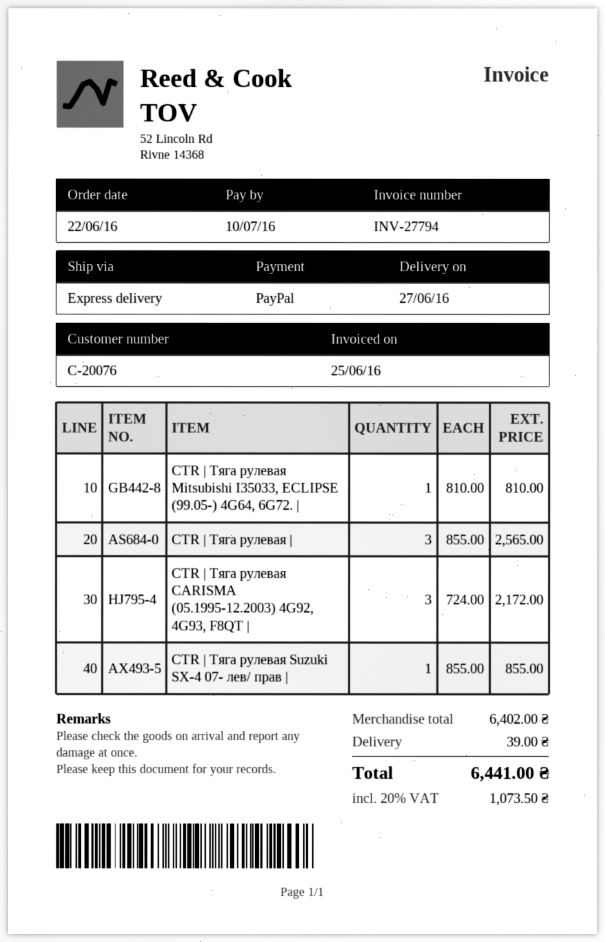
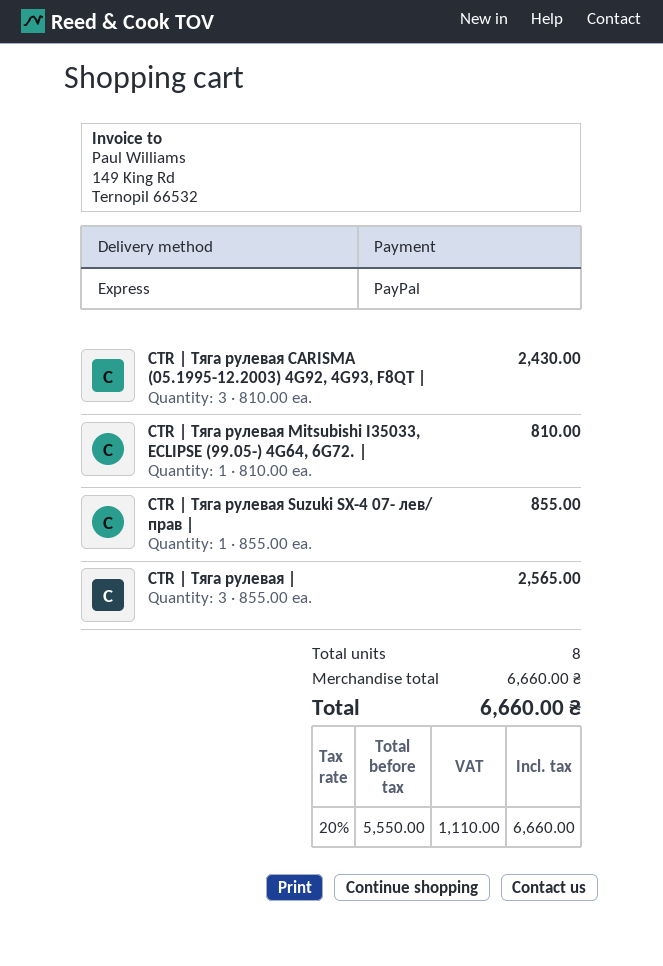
CTR | Тяга рулевая CARISMA (05.1995-12.2003) 4G92, 4G93, F8QT |: 3 x 724.00 = 2172.00 -> 3 x 810.00 = 2430.00
subtotal: 6402.00 -> 6660.00
shipping: 39.00 -> none
tax: 20% = 1073.50 -> 20% = 1110.00
total: 6441.00 -> 6660.00

